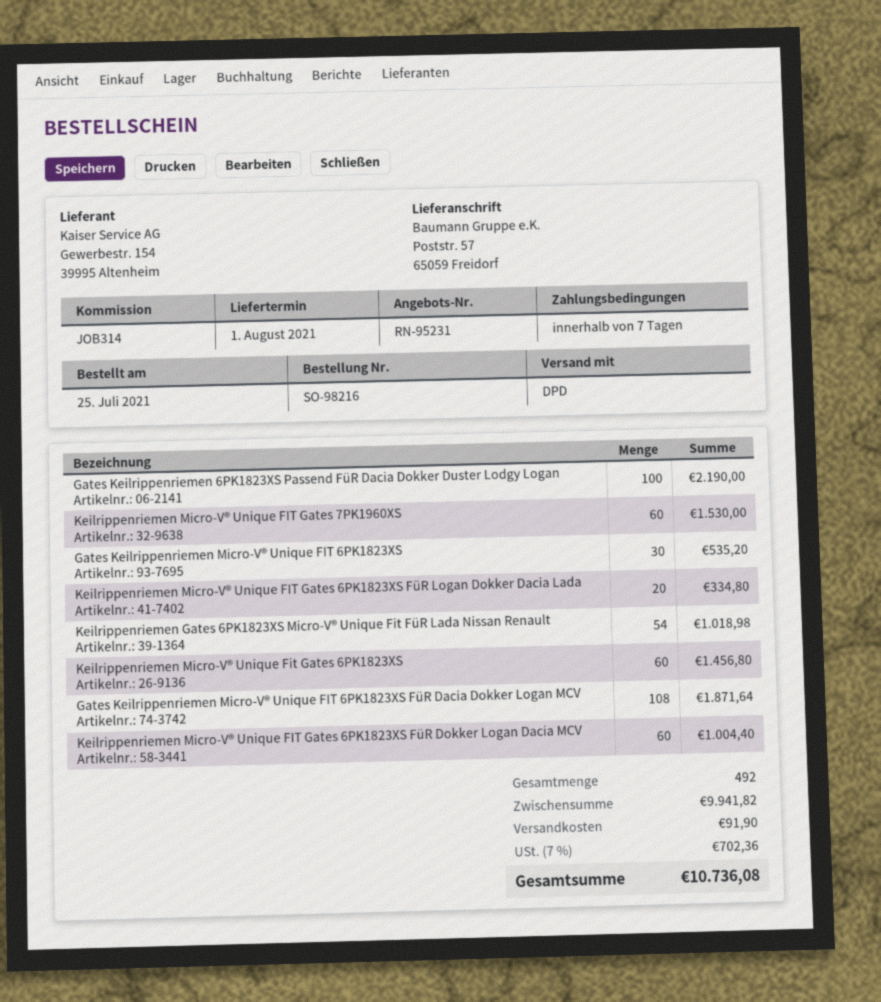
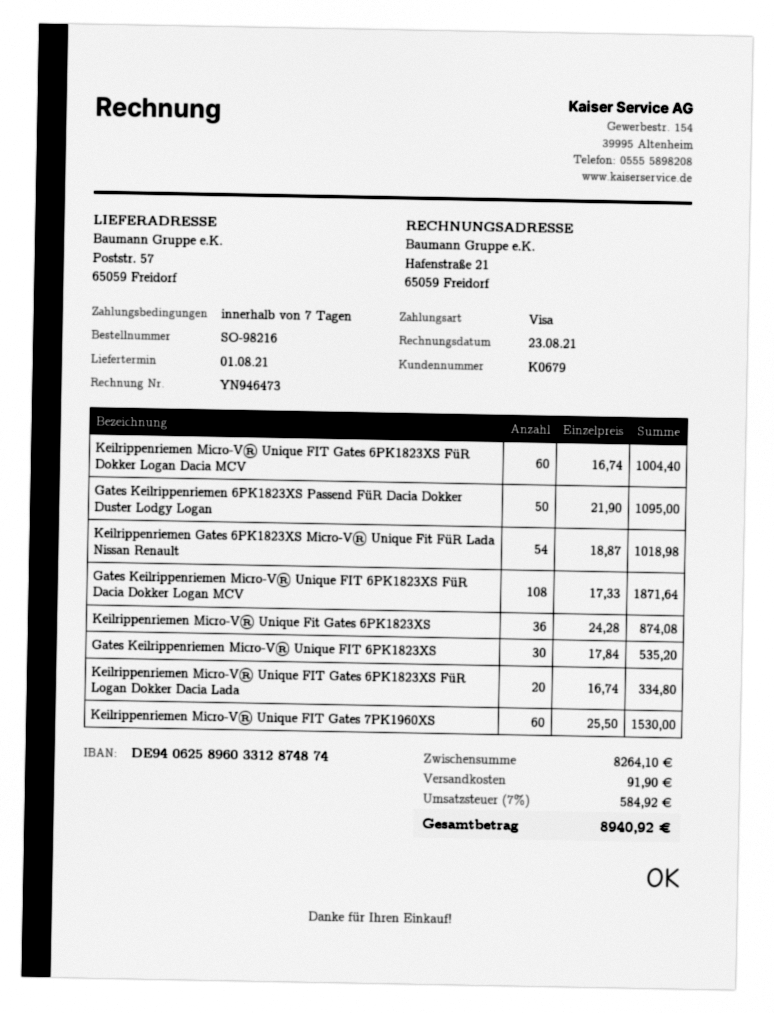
Gates Keilrippenriemen 6PK1823XS Passend FüR Dacia Dokker Duster Lodgy Logan: 100 for 2190.00 -> 50 for 1095.00
Keilrippenriemen Micro-V® Unique Fit Gates 6PK1823XS: 60 for 1456.80 -> 36 for 874.08
subtotal: 9941.82 -> 8264.10
tax: 7% = 702.36 -> 7% = 584.92
total: 10736.08 -> 8940.92

